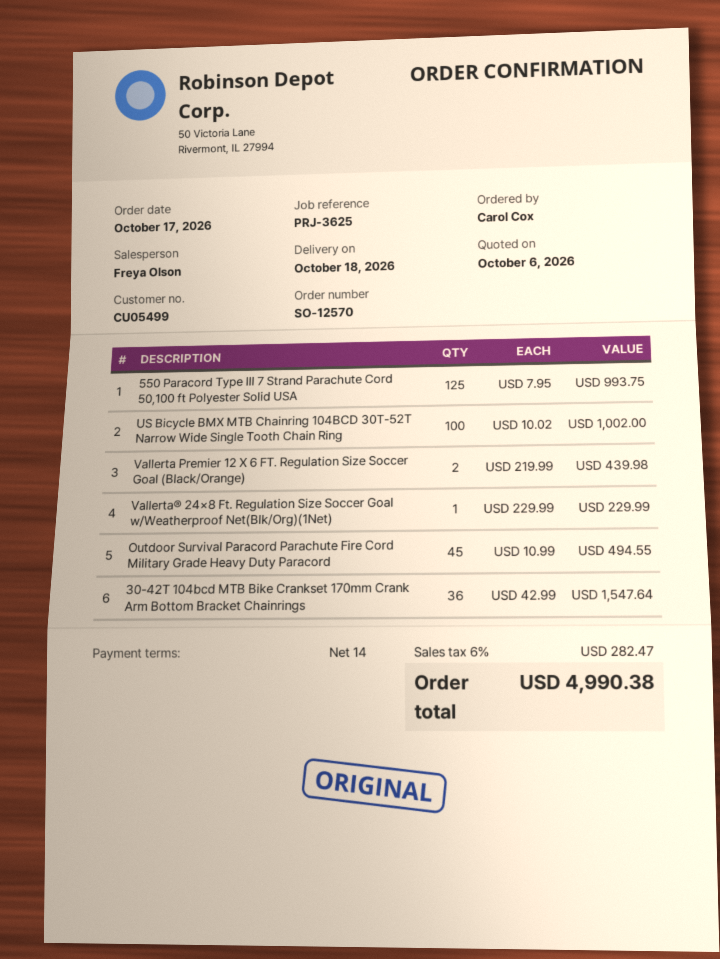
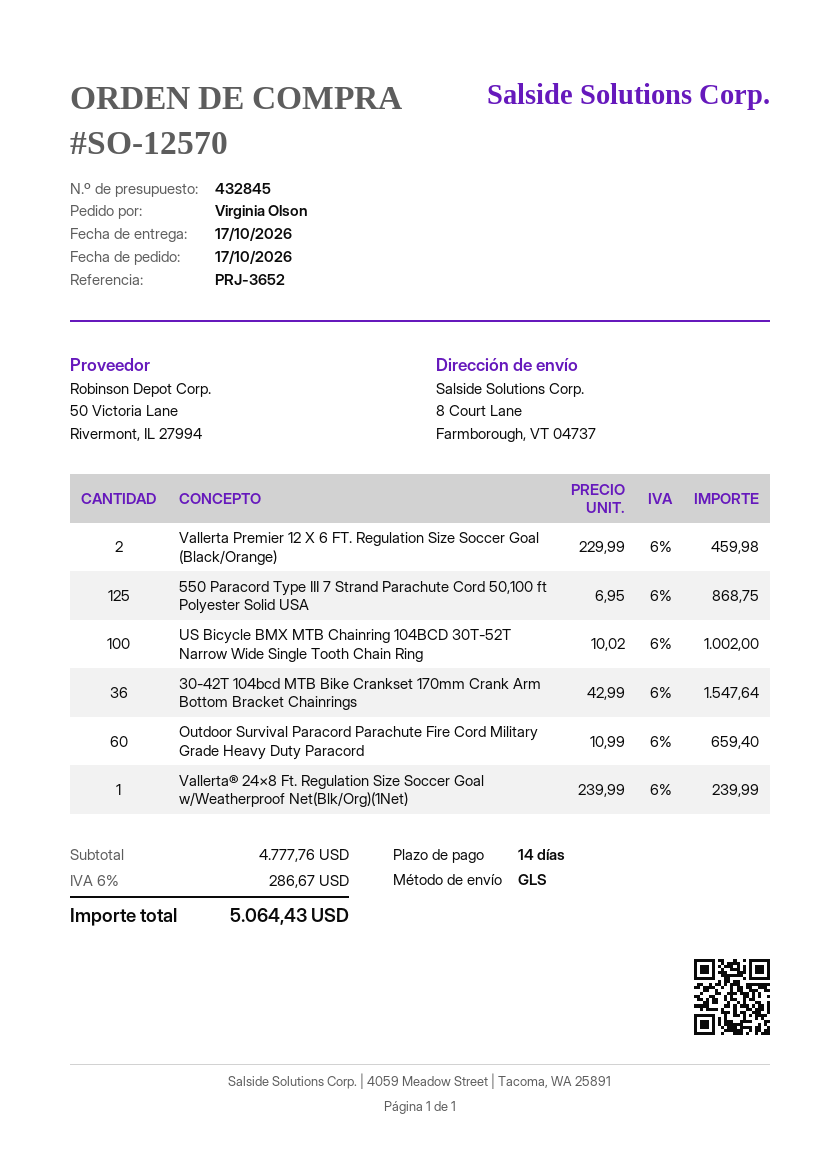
delivery date: 2026-10-18 -> 2026-10-17
reference: PRJ-3625 -> PRJ-3652
ordered by: Carol Cox -> Virginia Olson
550 Paracord Type III 7 Strand Parachute Cord 50,100 ft Polyester Solid USA: 125 x 7.95 = 993.75 -> 125 x 6.95 = 868.75
Vallerta Premier 12 X 6 FT. Regulation Size Soccer Goal (Black/Orange): 2 x 219.99 = 439.98 -> 2 x 229.99 = 459.98
Vallerta® 24×8 Ft. Regulation Size Soccer Goal w/Weatherproof Net(Blk/Org)(1Net): 1 x 229.99 = 229.99 -> 1 x 239.99 = 239.99
Outdoor Survival Paracord Parachute Fire Cord Military Grade Heavy Duty Paracord: 45 x 10.99 = 494.55 -> 60 x 10.99 = 659.40
tax: 6% = 282.47 -> 6% = 286.67
total: 4990.38 -> 5064.43

